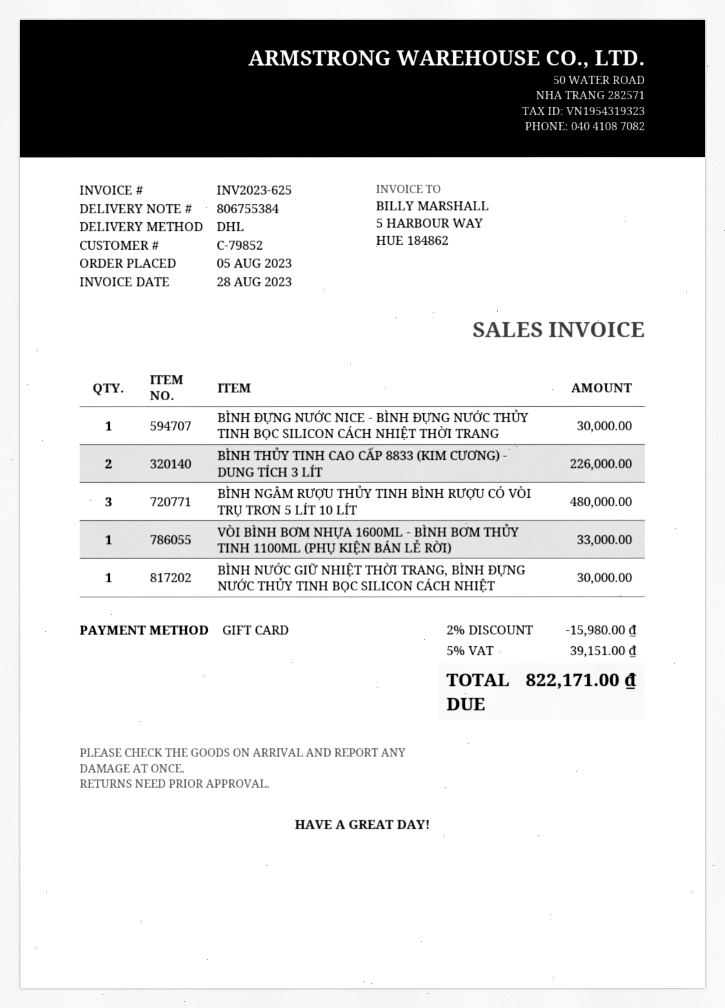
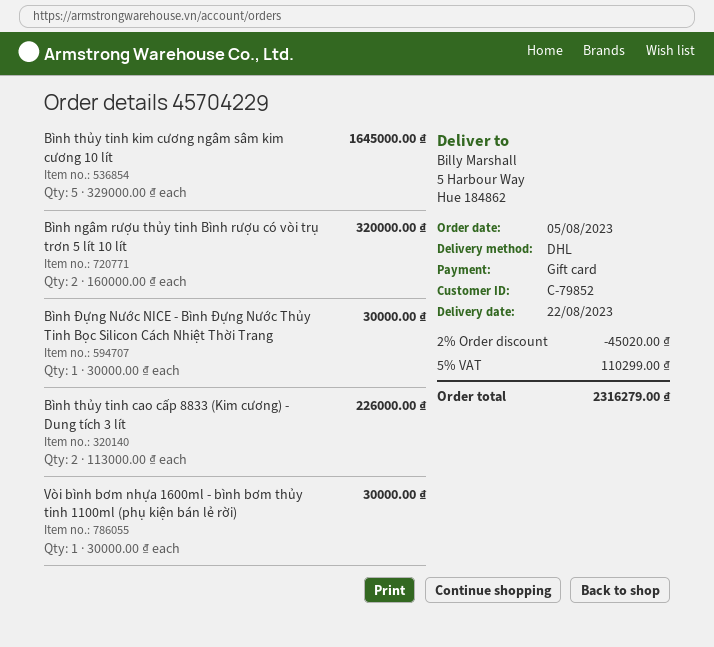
BÌNH NGÂM RƯỢU THỦY TINH BÌNH RƯỢU CÓ VÒI TRỤ TRƠN 5 LÍT 10 LÍT: 3 for 480000.00 -> 2 for 320000.00
VÒI BÌNH BƠM NHỰA 1600ML - BÌNH BƠM THỦY TINH 1100ML (PHỤ KIỆN BÁN LẺ RỜI): 1 for 33000.00 -> 1 for 30000.00
BÌNH NƯỚC GIỮ NHIỆT THỜI TRANG, BÌNH ĐỰNG NƯỚC THỦY TINH BỌC SILICON CÁCH NHIỆT: 1 for 30000.00 -> none
Bình thủy tinh kim cương ngâm sâm kim cương 10 lít: none -> 5 for 1645000.00
discount: 2% = 15980.00 -> 2% = 45020.00
tax: 5% = 39151.00 -> 5% = 110299.00
total: 822171.00 -> 2316279.00

